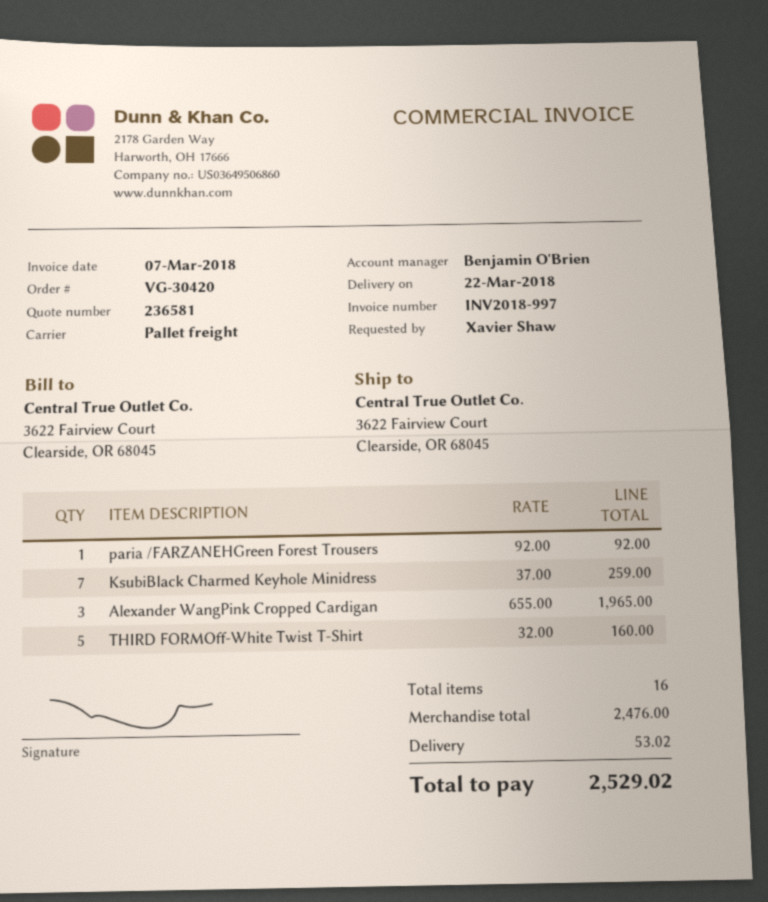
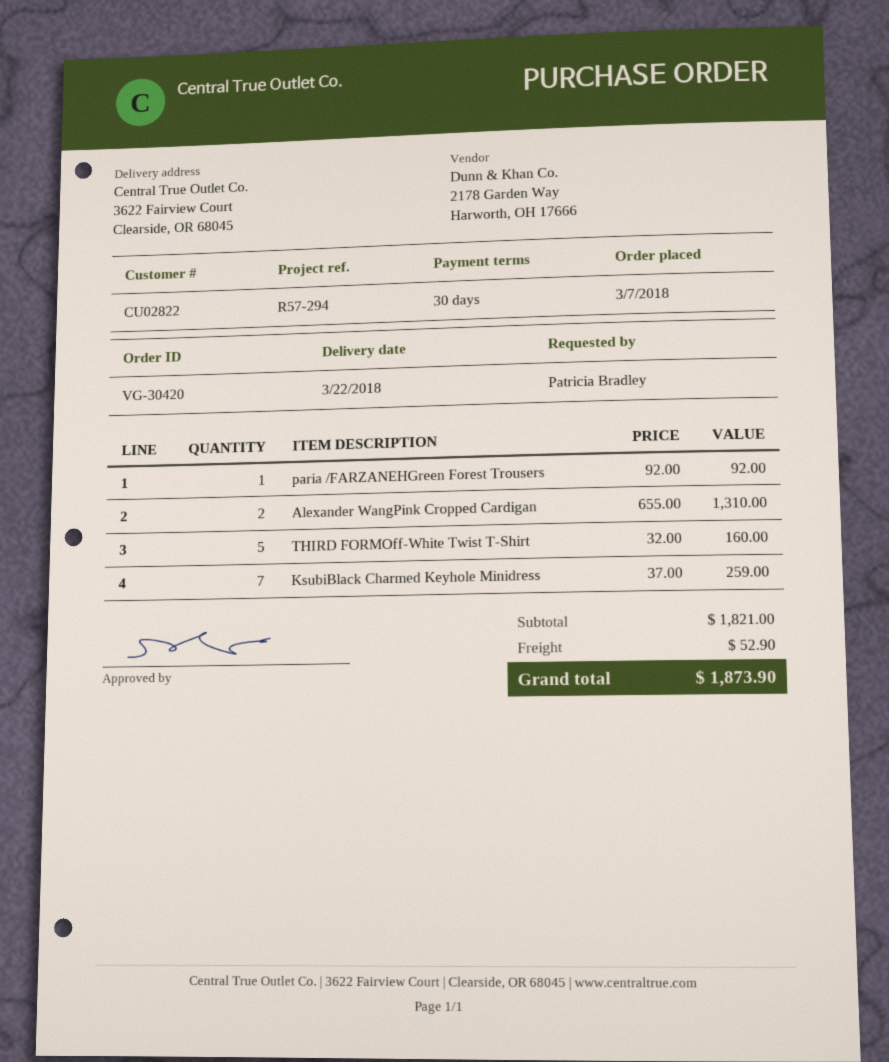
ordered by: Xavier Shaw -> Patricia Bradley
Alexander WangPink Cropped Cardigan: 3 x 655.00 = 1965.00 -> 2 x 655.00 = 1310.00
subtotal: 2476.00 -> 1821.00
shipping: 53.02 -> 52.90
total: 2529.02 -> 1873.90

